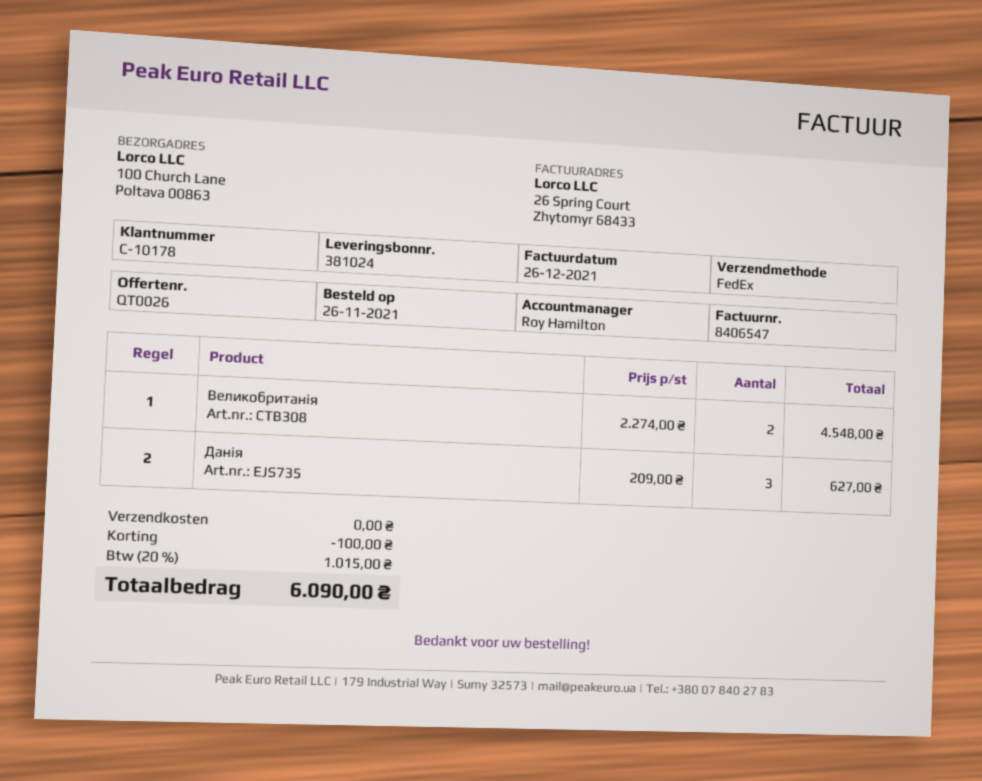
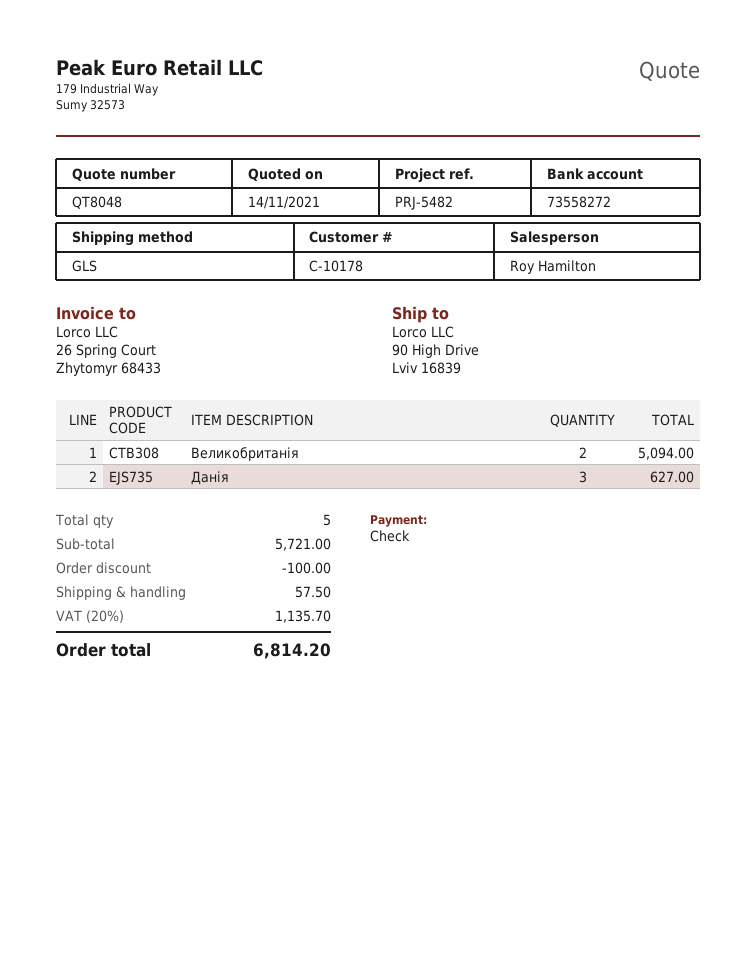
quote number: QT0026 -> QT8048
shipping method: FedEx -> GLS
ship to: 100 Church Lane, Poltava 00863 -> 90 High Drive, Lviv 16839
Великобританія: 2 for 4548.00 -> 2 for 5094.00
shipping: 0.00 -> 57.50
tax: 20% = 1015.00 -> 20% = 1135.70
total: 6090.00 -> 6814.20

